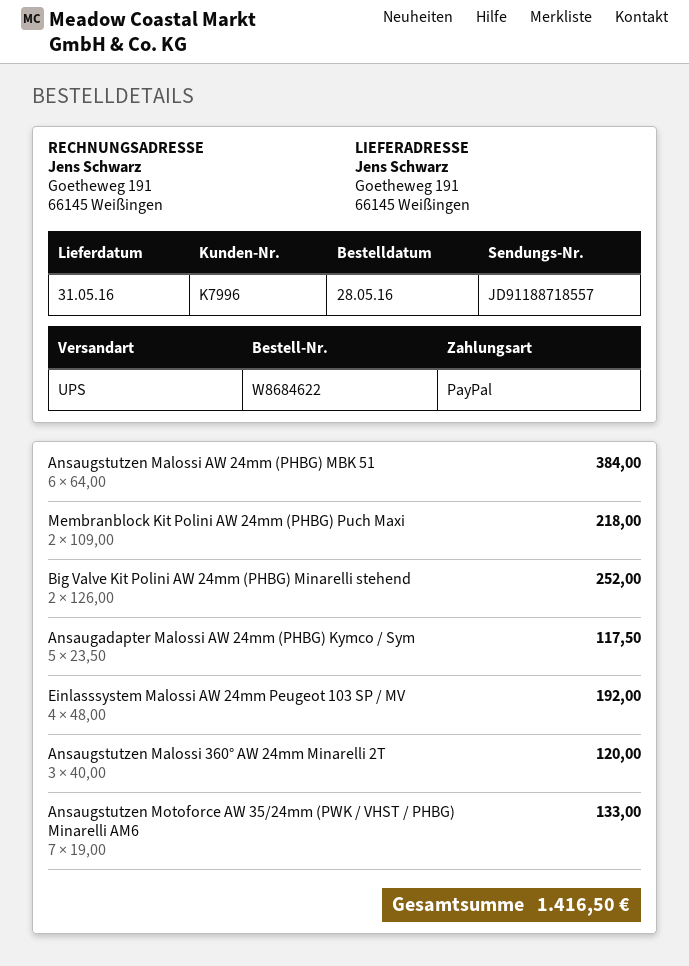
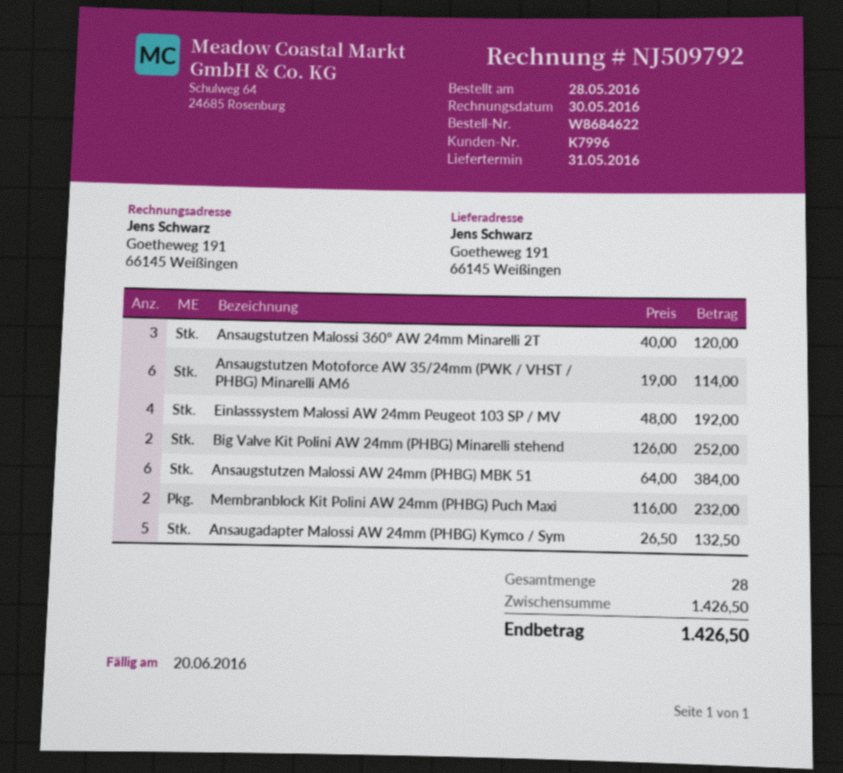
Membranblock Kit Polini AW 24mm (PHBG) Puch Maxi: 2 x 109.00 = 218.00 -> 2 x 116.00 = 232.00
Ansaugadapter Malossi AW 24mm (PHBG) Kymco / Sym: 5 x 23.50 = 117.50 -> 5 x 26.50 = 132.50
Ansaugstutzen Motoforce AW 35/24mm (PWK / VHST / PHBG) Minarelli AM6: 7 x 19.00 = 133.00 -> 6 x 19.00 = 114.00
total: 1416.50 -> 1426.50

